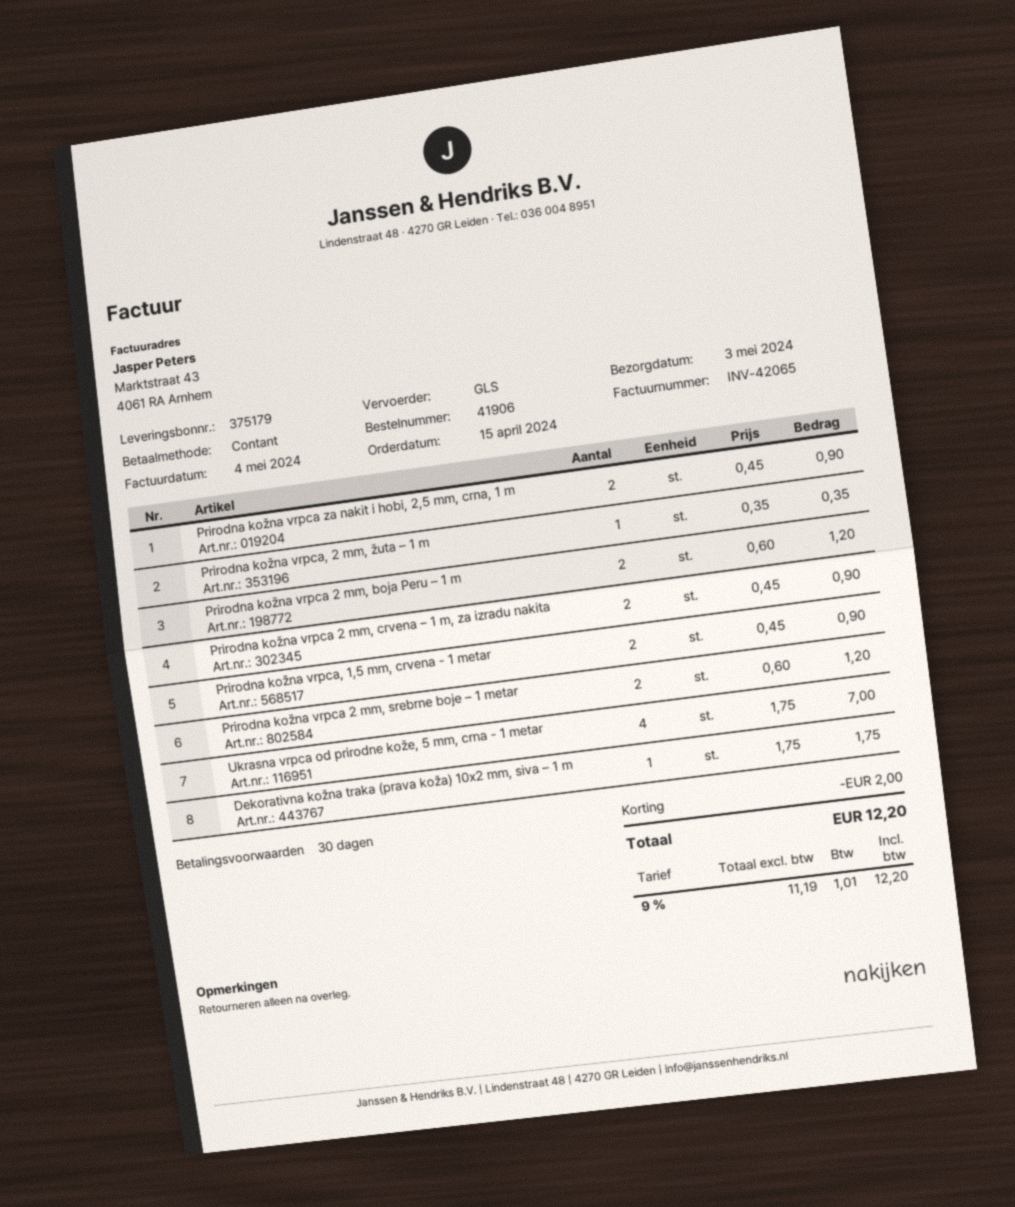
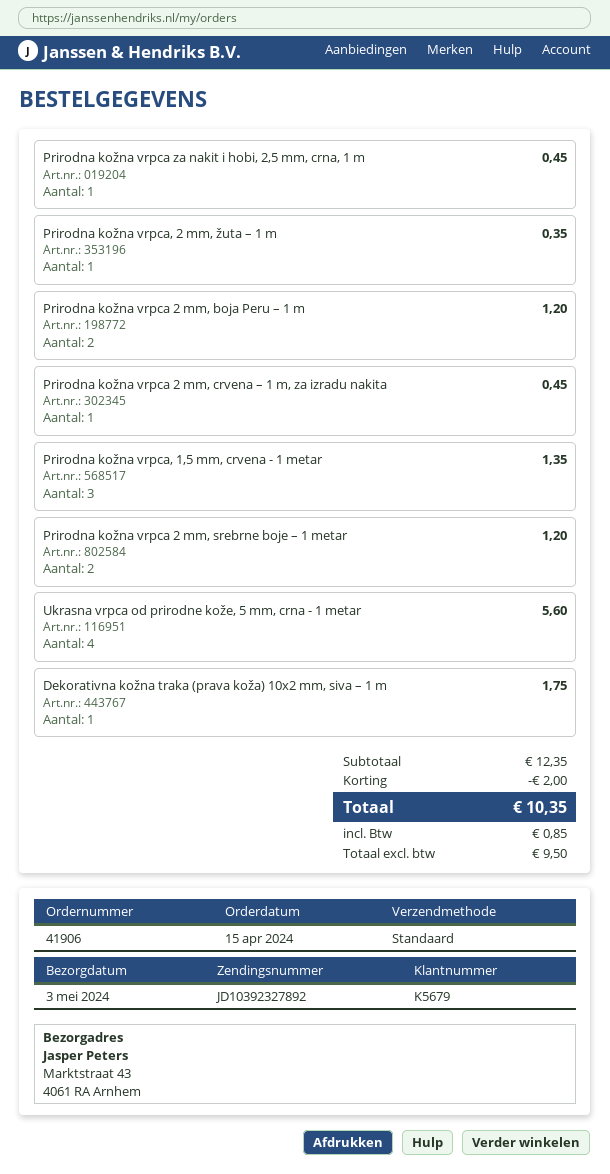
shipping method: GLS -> standard
Prirodna kožna vrpca za nakit i hobi, 2,5 mm, crna, 1 m: 2 for 0.90 -> 1 for 0.45
Prirodna kožna vrpca 2 mm, crvena – 1 m, za izradu nakita: 2 for 0.90 -> 1 for 0.45
Prirodna kožna vrpca, 1,5 mm, crvena - 1 metar: 2 for 0.90 -> 3 for 1.35
Ukrasna vrpca od prirodne kože, 5 mm, crna - 1 metar: 4 for 7.00 -> 4 for 5.60
net: 11.19 -> 9.50
tax: 1.01 -> 0.85
total: 12.20 -> 10.35

